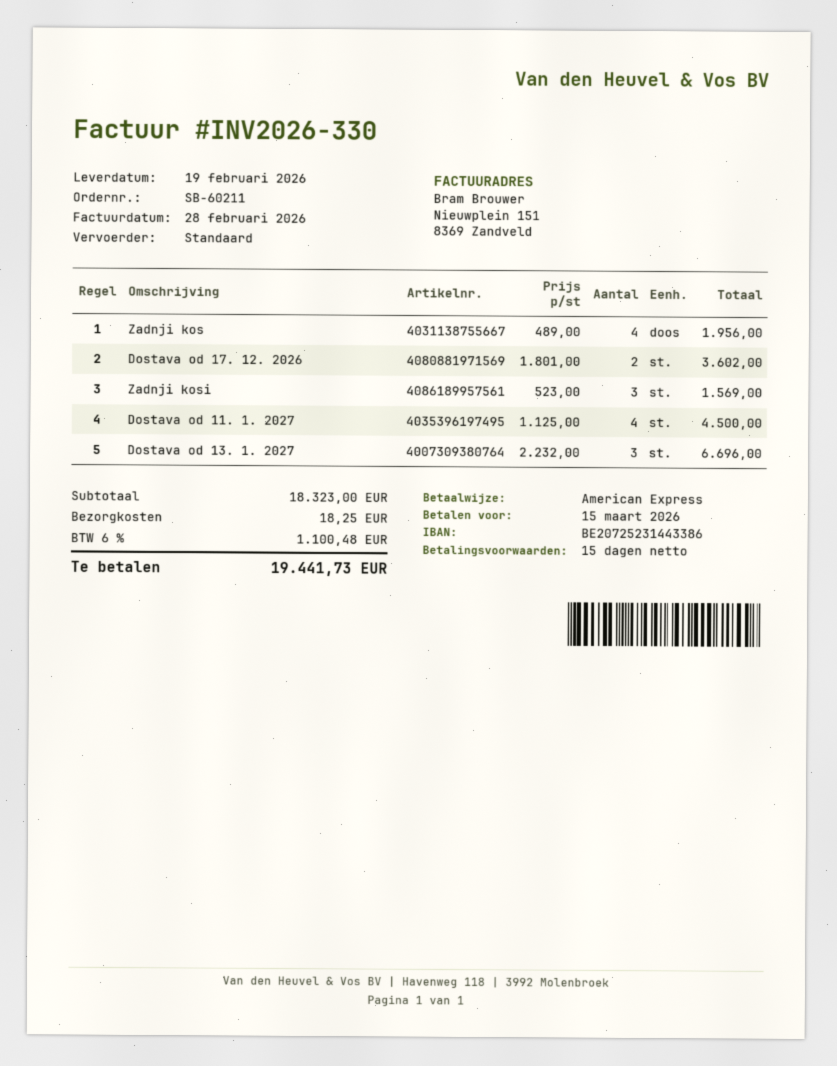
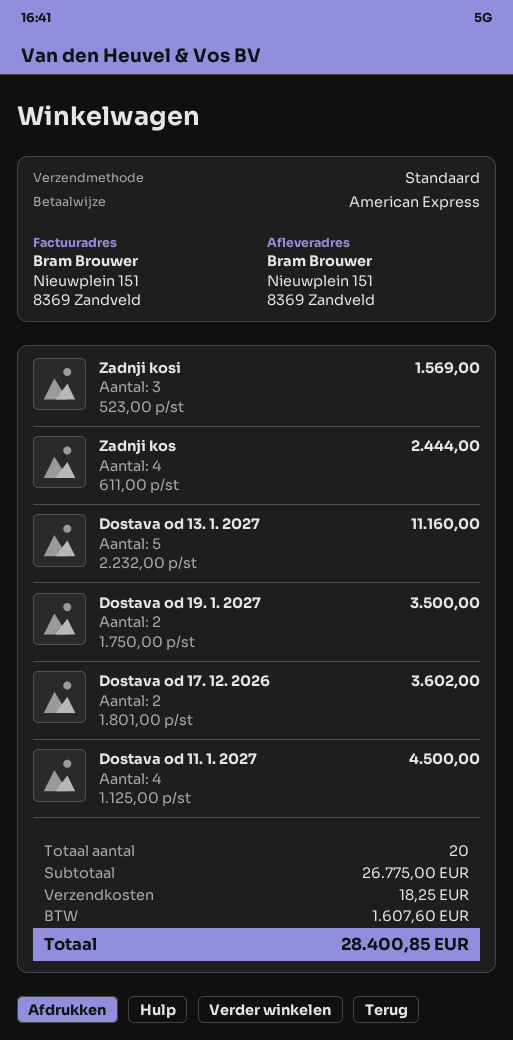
Zadnji kos: 4 x 489.00 = 1956.00 -> 4 x 611.00 = 2444.00
Dostava od 13. 1. 2027: 3 x 2232.00 = 6696.00 -> 5 x 2232.00 = 11160.00
Dostava od 19. 1. 2027: none -> 2 x 1750.00 = 3500.00
subtotal: 18323.00 -> 26775.00
tax: 1100.48 -> 1607.60
total: 19441.73 -> 28400.85

